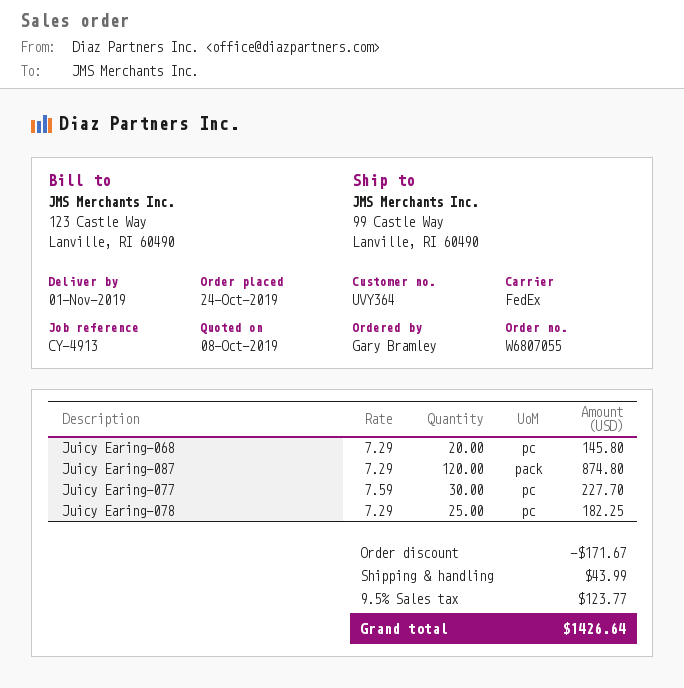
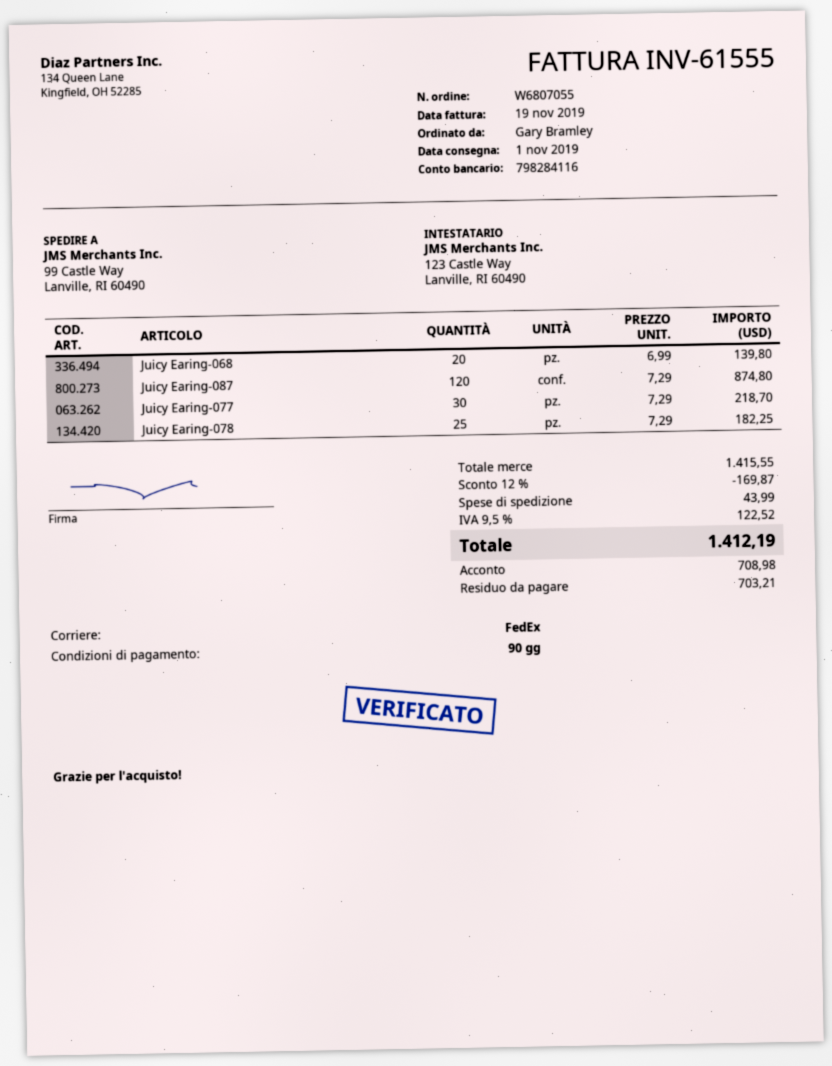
Juicy Earing-068: 20 x 7.29 = 145.80 -> 20 x 6.99 = 139.80
Juicy Earing-077: 30 x 7.59 = 227.70 -> 30 x 7.29 = 218.70
discount: 171.67 -> 169.87
tax: 9.5% = 123.77 -> 9.5% = 122.52
total: 1426.64 -> 1412.19

